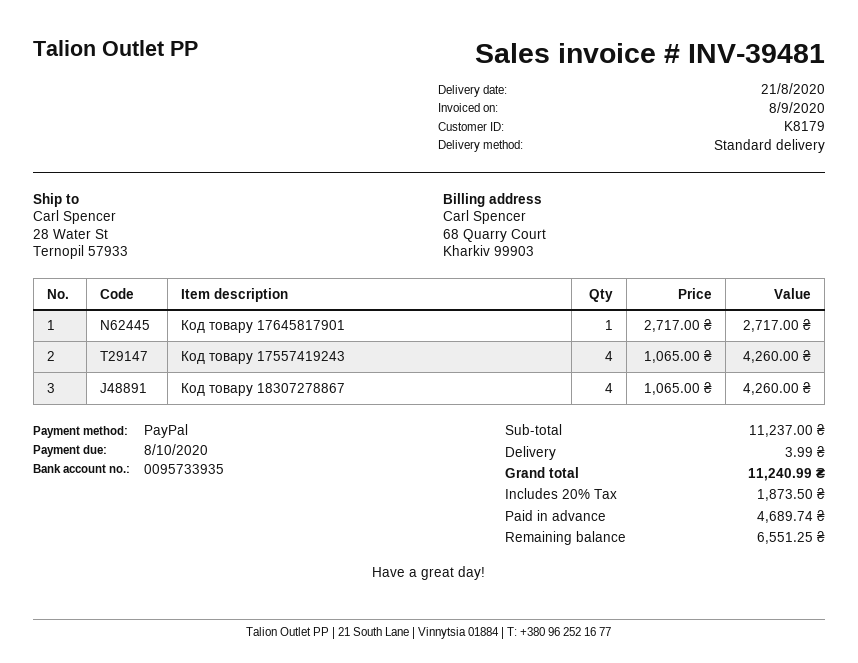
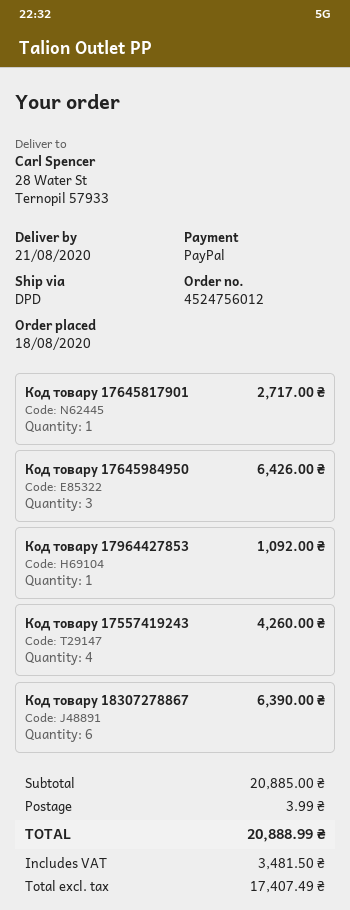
shipping method: standard -> DPD
Код товару 18307278867: 4 for 4260.00 -> 6 for 6390.00
Код товару 17645984950: none -> 3 for 6426.00
Код товару 17964427853: none -> 1 for 1092.00
subtotal: 11237.00 -> 20885.00
tax: 1873.50 -> 3481.50
total: 11240.99 -> 20888.99

